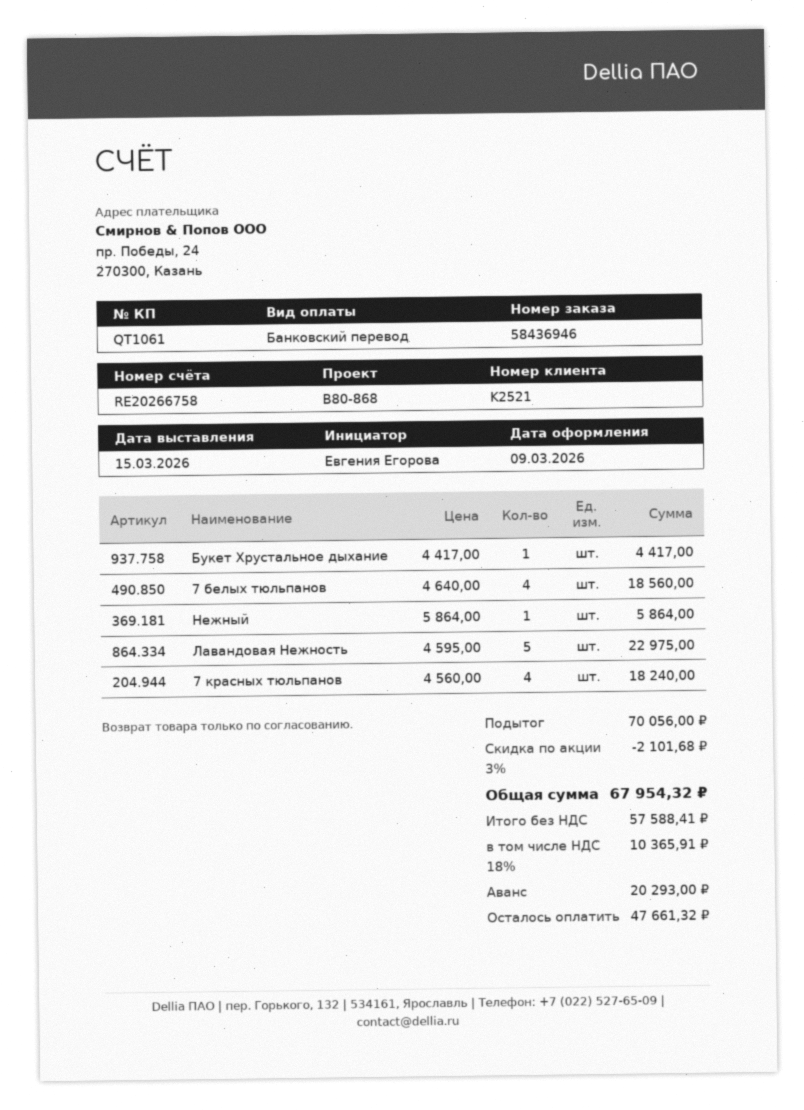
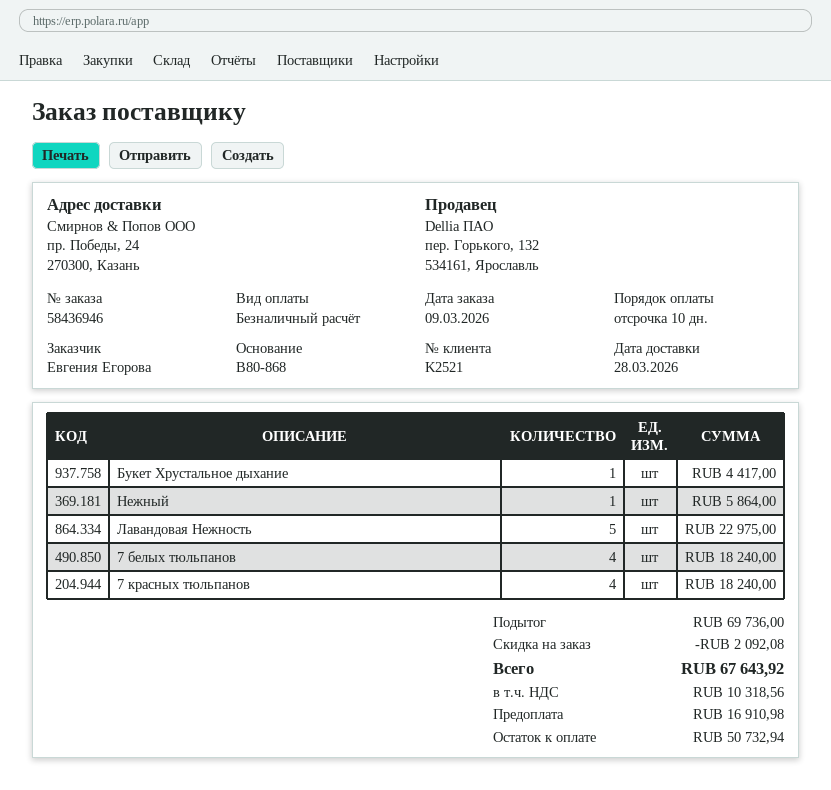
7 белых тюльпанов: 4 for 18560.00 -> 4 for 18240.00
subtotal: 70056.00 -> 69736.00
discount: 2101.68 -> 2092.08
tax: 10365.91 -> 10318.56
total: 67954.32 -> 67643.92
deposit: 20293.00 -> 16910.98
balance: 47661.32 -> 50732.94

